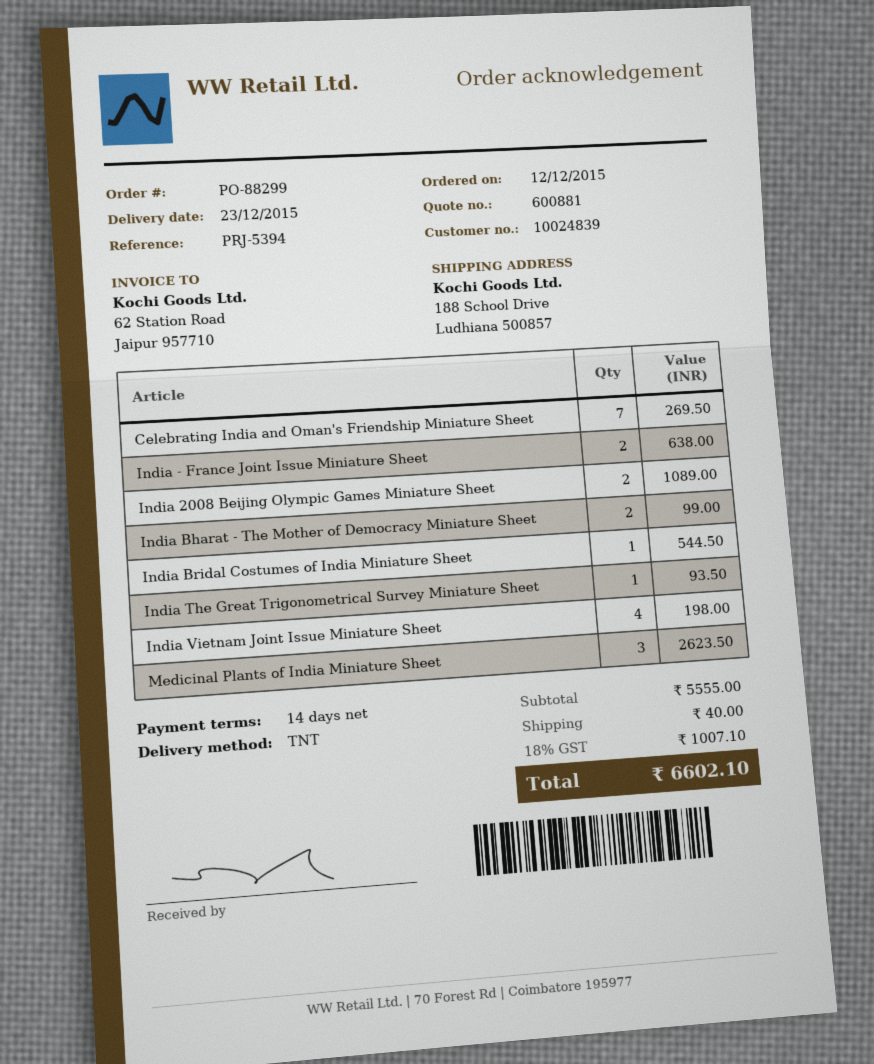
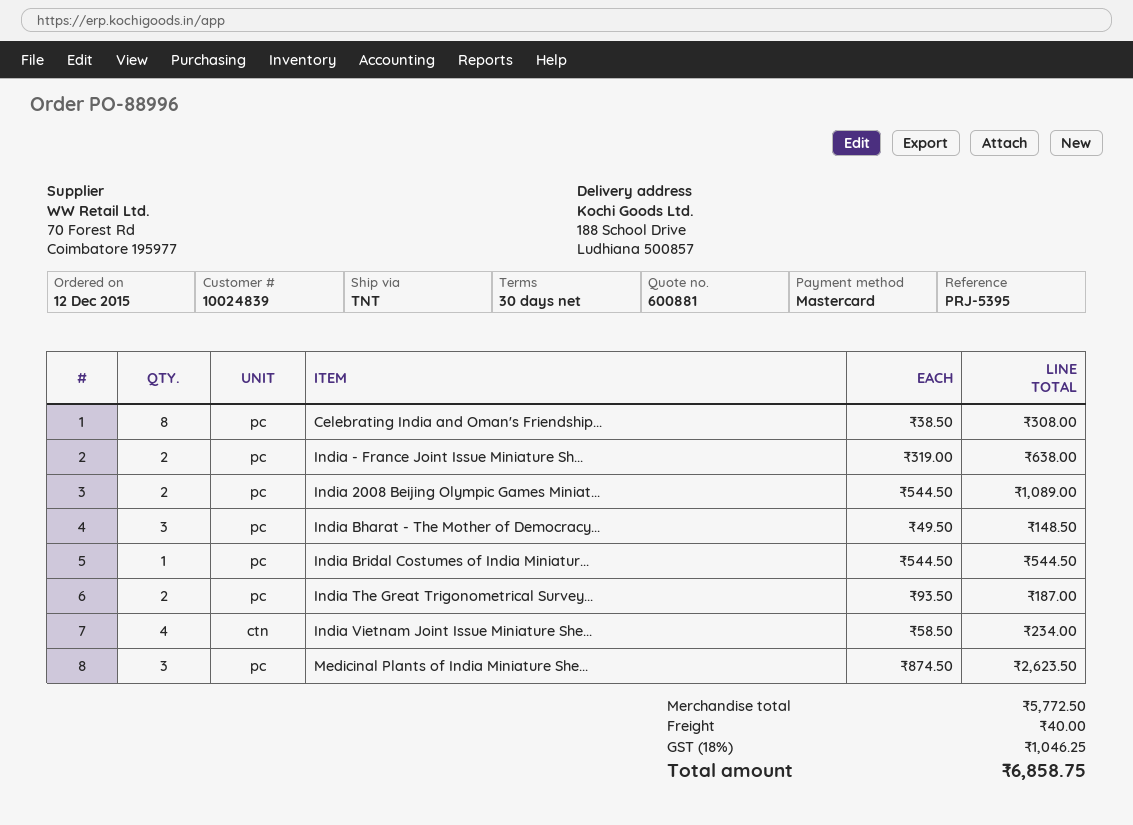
order number: PO-88299 -> PO-88996
payment terms: 14 days -> 30 days
reference: PRJ-5394 -> PRJ-5395
Celebrating India and Oman's Friendship Miniature Sheet: 7 for 269.50 -> 8 for 308.00
India Bharat - The Mother of Democracy Miniature Sheet: 2 for 99.00 -> 3 for 148.50
India The Great Trigonometrical Survey Miniature Sheet: 1 for 93.50 -> 2 for 187.00
India Vietnam Joint Issue Miniature Sheet: 4 for 198.00 -> 4 for 234.00
subtotal: 5555.00 -> 5772.50
tax: 18% = 1007.10 -> 18% = 1046.25
total: 6602.10 -> 6858.75

